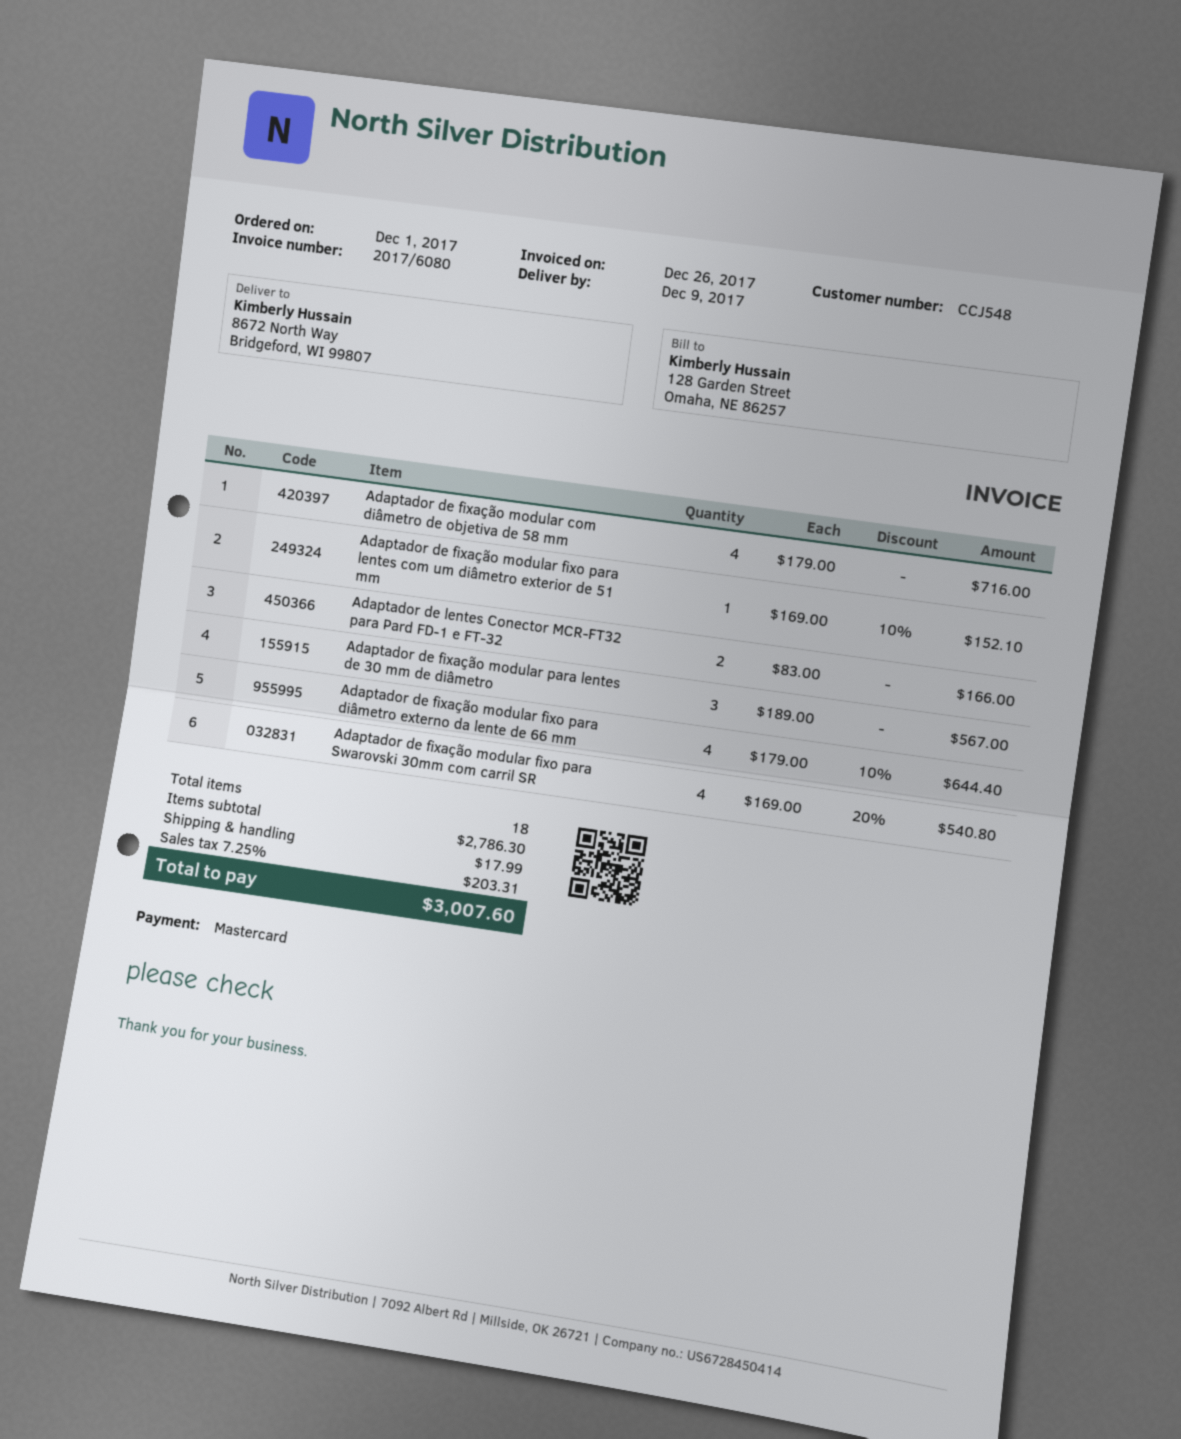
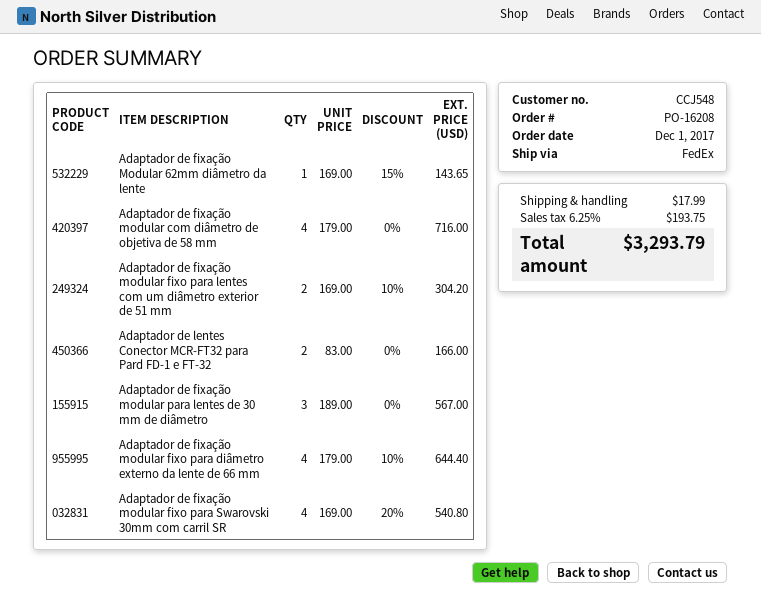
Adaptador de fixação modular fixo para lentes com um diâmetro exterior de 51 mm: 1 x 169.00 - 10% = 152.10 -> 2 x 169.00 - 10% = 304.20
Adaptador de fixação Modular 62mm diâmetro da lente: none -> 1 x 169.00 - 15% = 143.65
tax: 7.25% = 203.31 -> 6.25% = 193.75
total: 3007.60 -> 3293.79

